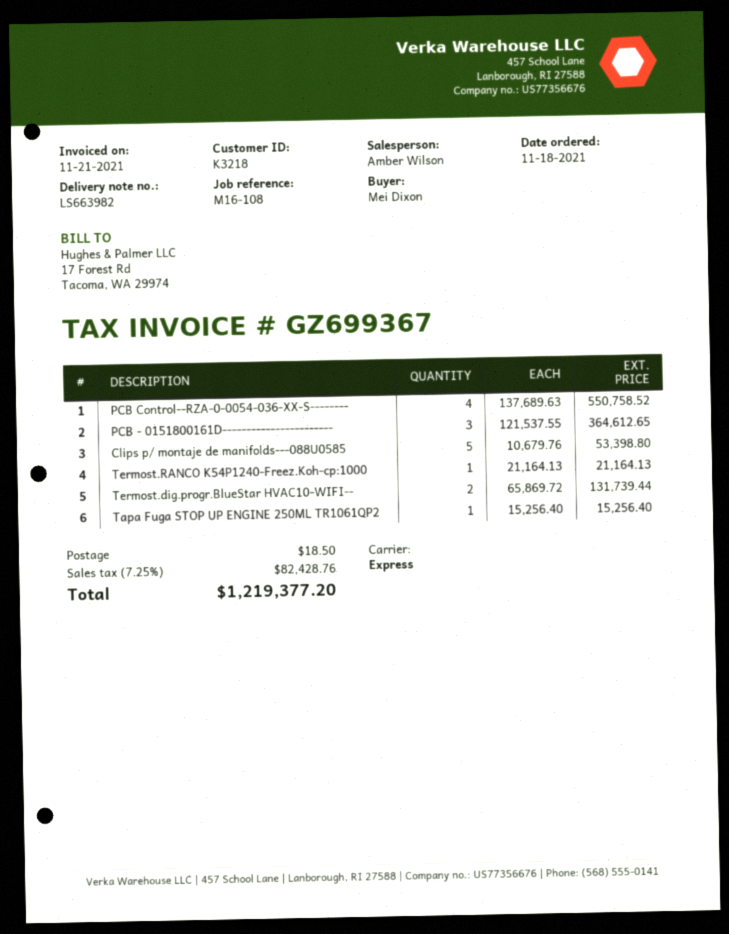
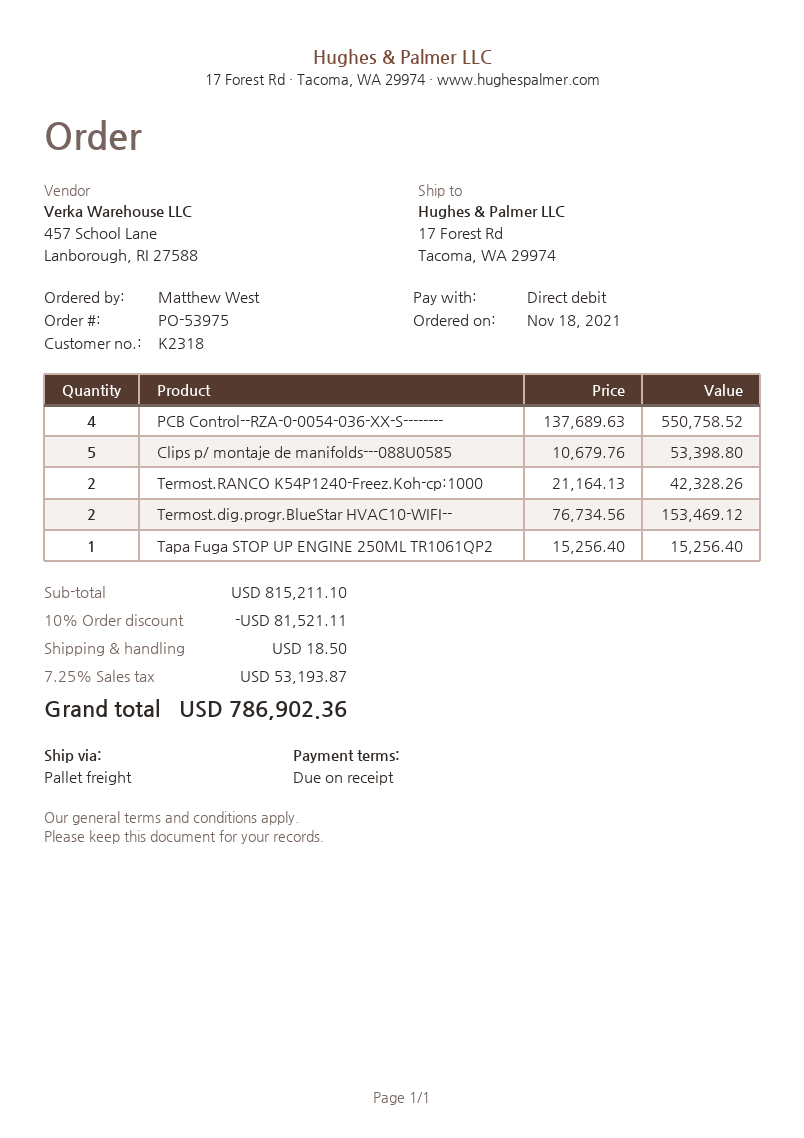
customer number: K3218 -> K2318
ordered by: Mei Dixon -> Matthew West
shipping method: express -> pallet freight
PCB - 0151800161D-----------------------: 3 x 121537.55 = 364612.65 -> none
Termost.RANCO K54P1240-Freez.Koh-cp:1000: 1 x 21164.13 = 21164.13 -> 2 x 21164.13 = 42328.26
Termost.dig.progr.BlueStar HVAC10-WIFI--: 2 x 65869.72 = 131739.44 -> 2 x 76734.56 = 153469.12
discount: none -> 10% = 81521.11
tax: 7.25% = 82428.76 -> 7.25% = 53193.87
total: 1219377.20 -> 786902.36

